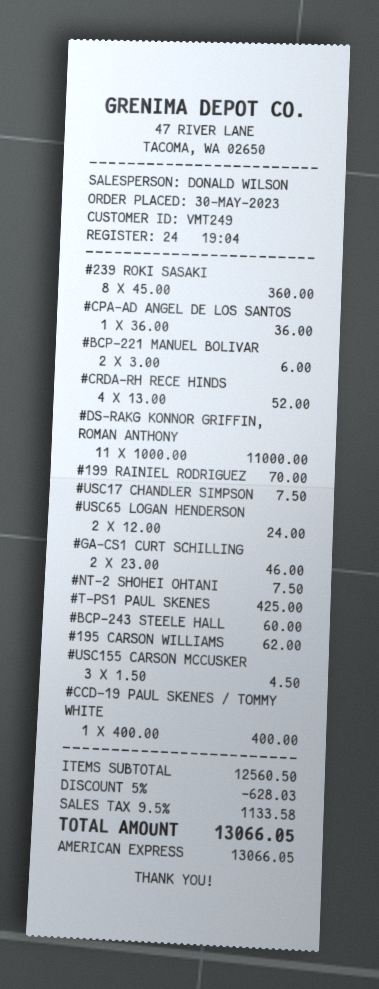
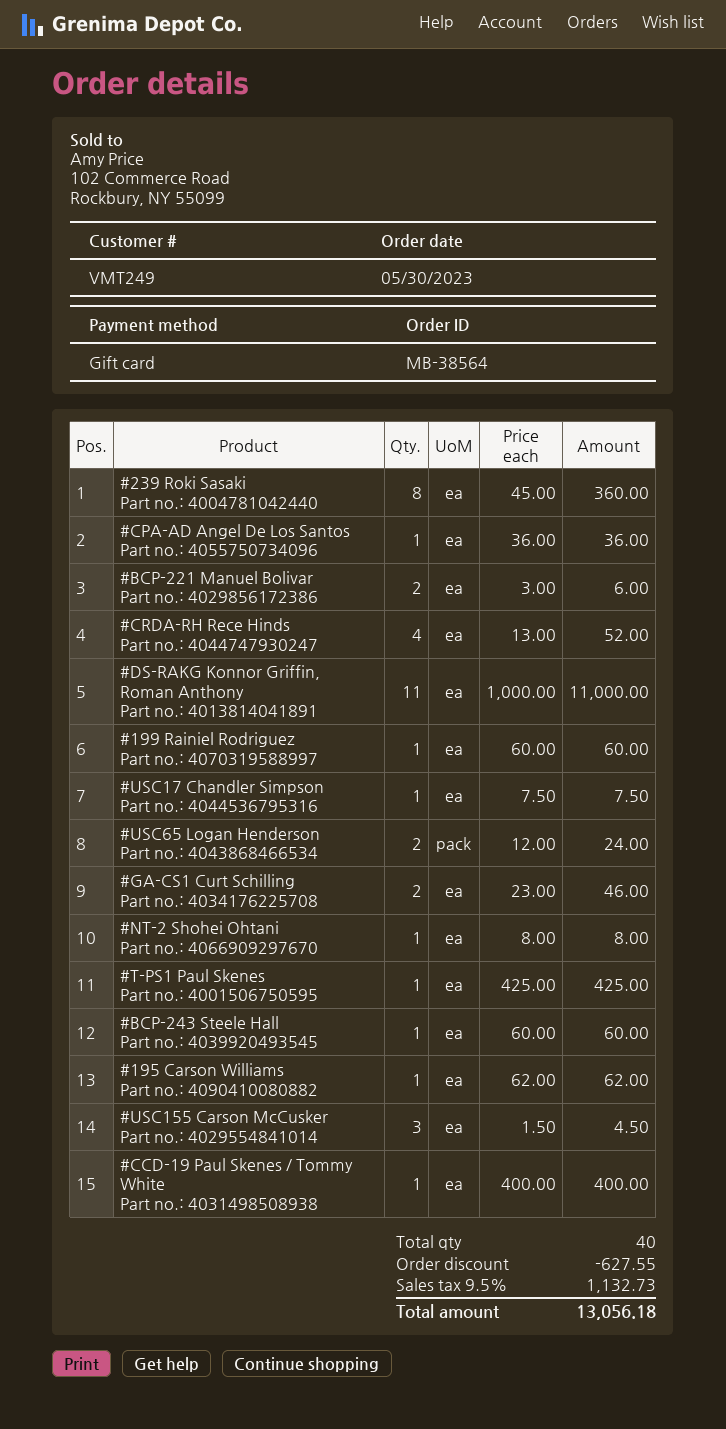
payment method: American Express -> gift card
#199 RAINIEL RODRIGUEZ: 1 x 70.00 = 70.00 -> 1 x 60.00 = 60.00
#NT-2 SHOHEI OHTANI: 1 x 7.50 = 7.50 -> 1 x 8.00 = 8.00
discount: 628.03 -> 627.55
tax: 9.5% = 1133.58 -> 9.5% = 1132.73
total: 13066.05 -> 13056.18

